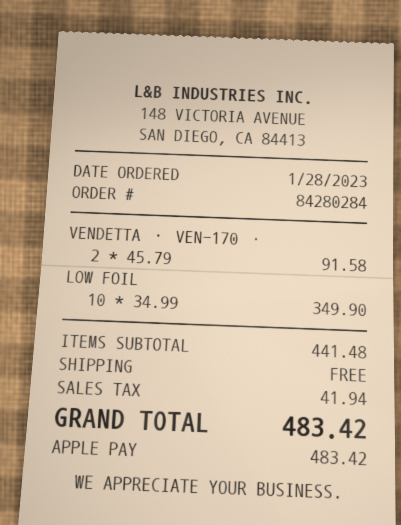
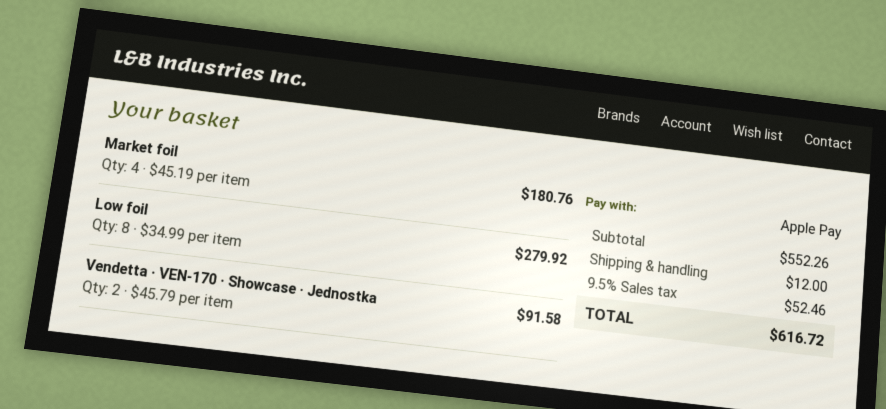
LOW FOIL: 10 x 34.99 = 349.90 -> 8 x 34.99 = 279.92
Market foil: none -> 4 x 45.19 = 180.76
subtotal: 441.48 -> 552.26
shipping: 0.00 -> 12.00
tax: 41.94 -> 52.46
total: 483.42 -> 616.72

